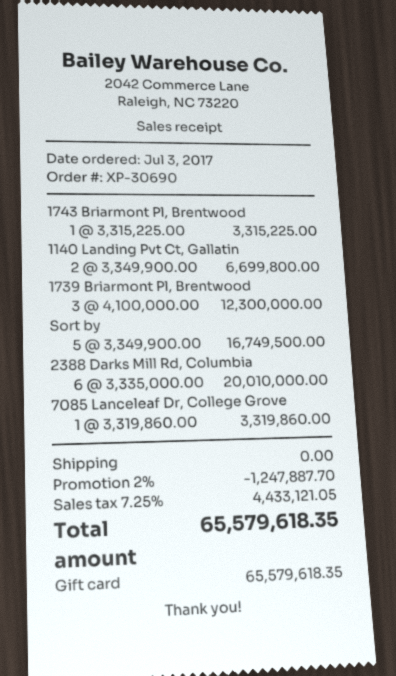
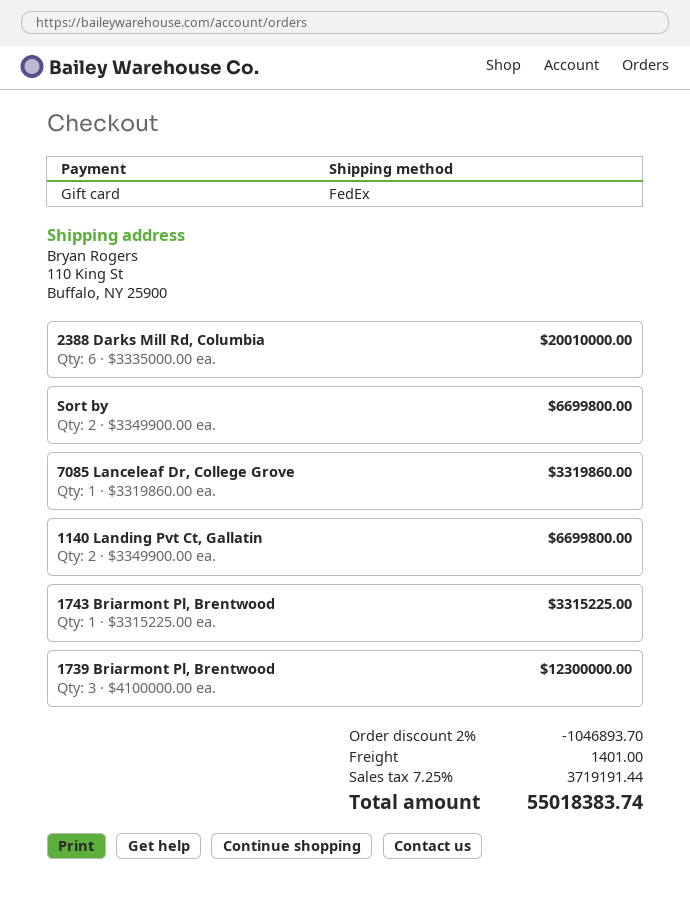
Sort by: 5 x 3349900.00 = 16749500.00 -> 2 x 3349900.00 = 6699800.00
discount: 2% = 1247887.70 -> 2% = 1046893.70
shipping: 0.00 -> 1401.00
tax: 7.25% = 4433121.05 -> 7.25% = 3719191.44
total: 65579618.35 -> 55018383.74

